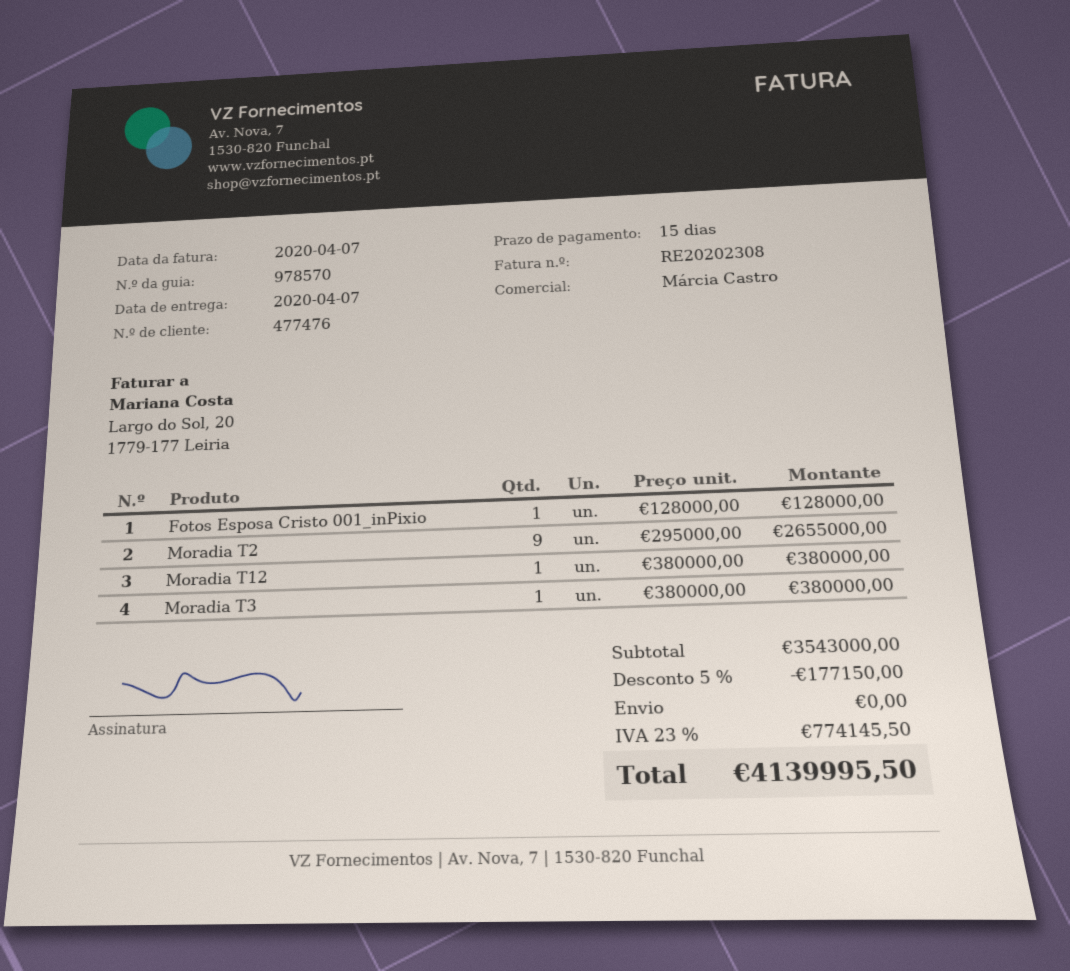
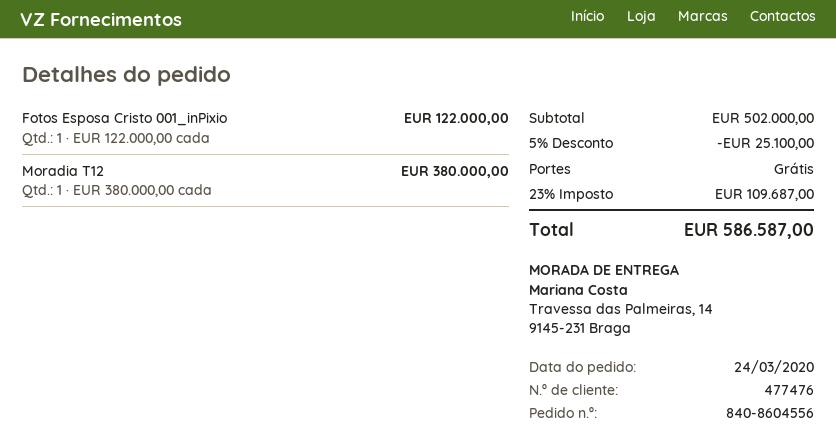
Fotos Esposa Cristo 001_inPixio: 1 x 128000.00 = 128000.00 -> 1 x 122000.00 = 122000.00
Moradia T2: 9 x 295000.00 = 2655000.00 -> none
Moradia T3: 1 x 380000.00 = 380000.00 -> none
subtotal: 3543000.00 -> 502000.00
discount: 5% = 177150.00 -> 5% = 25100.00
tax: 23% = 774145.50 -> 23% = 109687.00
total: 4139995.50 -> 586587.00

